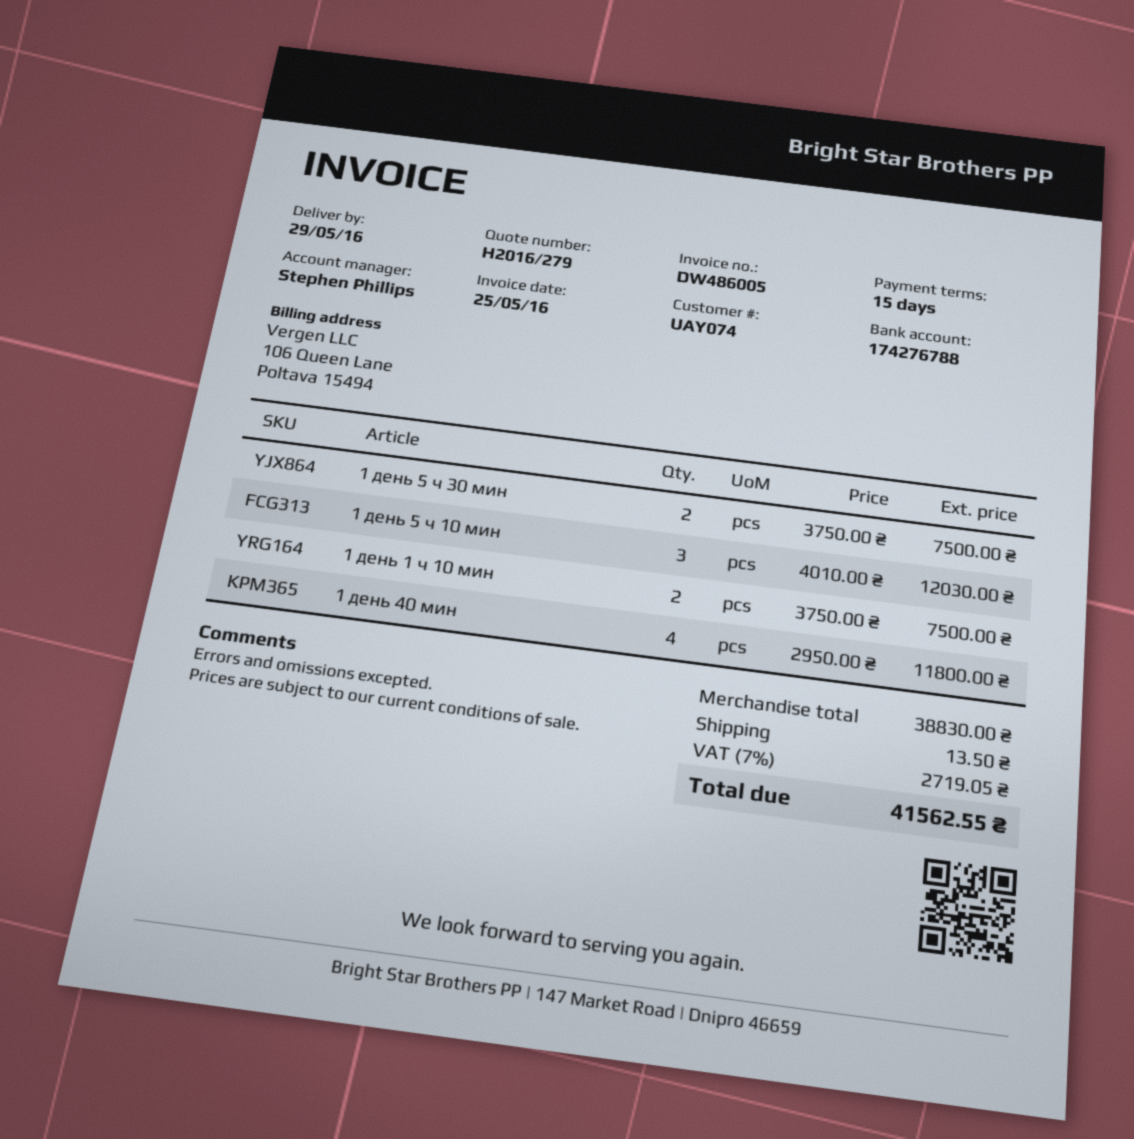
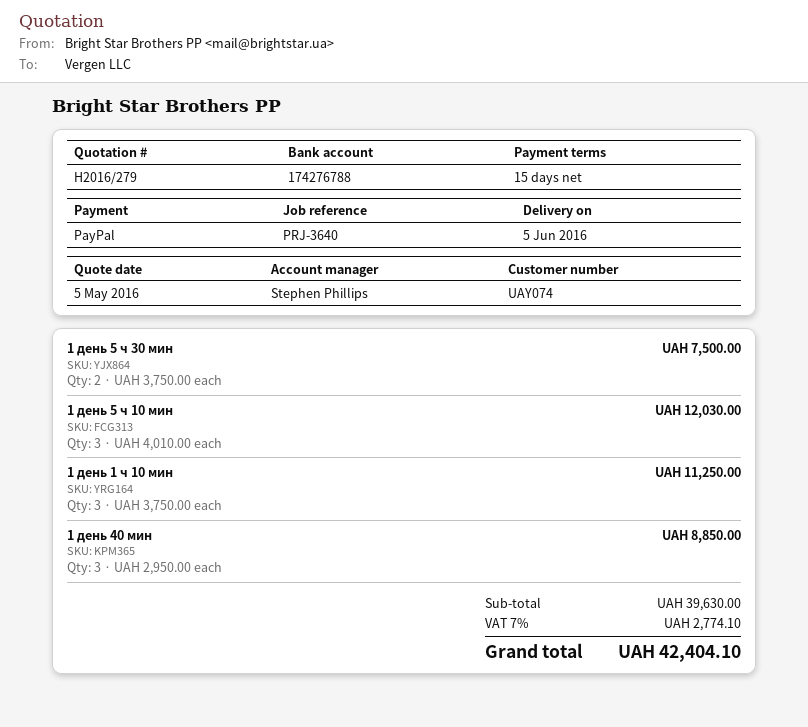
delivery date: 2016-05-29 -> 2016-06-05
1 день 1 ч 10 мин: 2 x 3750.00 = 7500.00 -> 3 x 3750.00 = 11250.00
1 день 40 мин: 4 x 2950.00 = 11800.00 -> 3 x 2950.00 = 8850.00
subtotal: 38830.00 -> 39630.00
shipping: 13.50 -> none
tax: 7% = 2719.05 -> 7% = 2774.10
total: 41562.55 -> 42404.10

